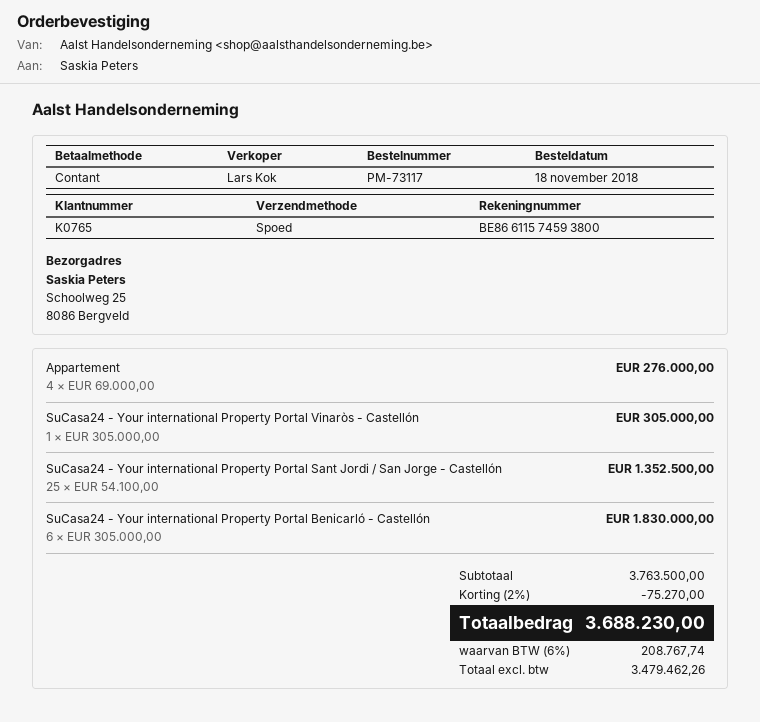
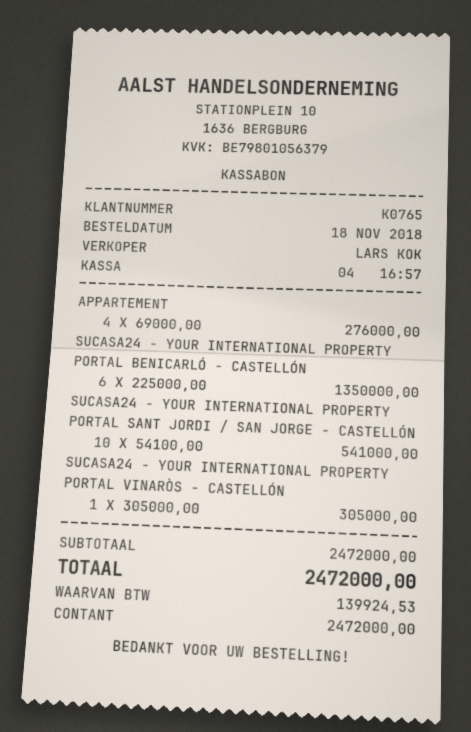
SuCasa24 - Your international Property Portal Sant Jordi / San Jorge - Castellón: 25 x 54100.00 = 1352500.00 -> 10 x 54100.00 = 541000.00
SuCasa24 - Your international Property Portal Benicarló - Castellón: 6 x 305000.00 = 1830000.00 -> 6 x 225000.00 = 1350000.00
subtotal: 3763500.00 -> 2472000.00
discount: 2% = 75270.00 -> none
tax: 208767.74 -> 139924.53
total: 3688230.00 -> 2472000.00

